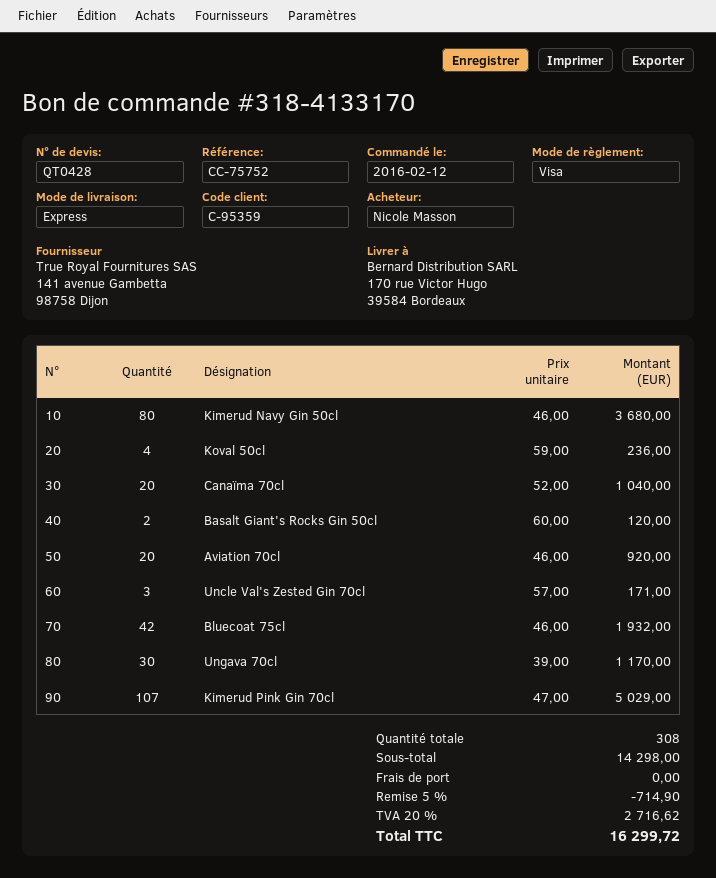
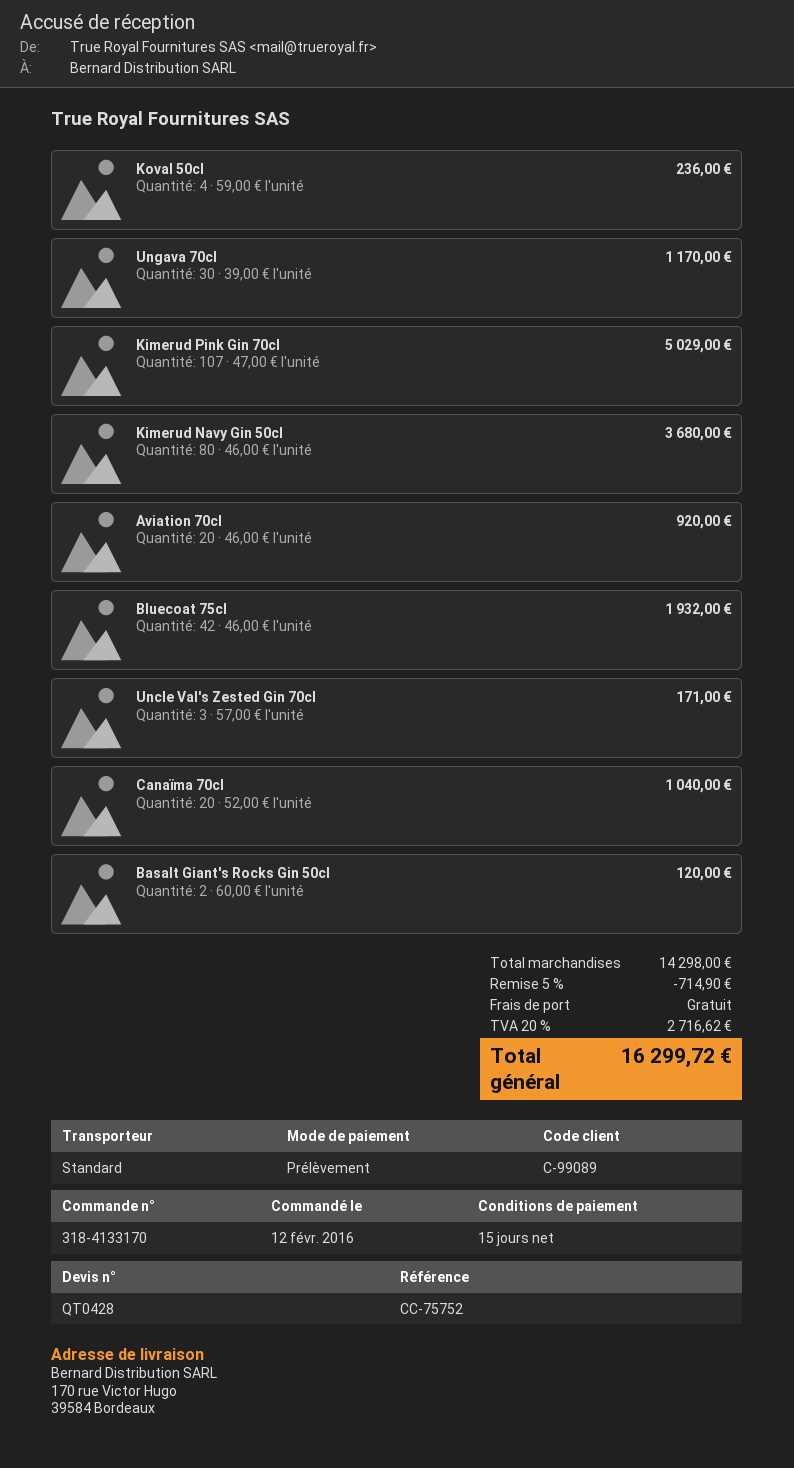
customer number: C-95359 -> C-99089
payment method: Visa -> direct debit
shipping method: express -> standard

